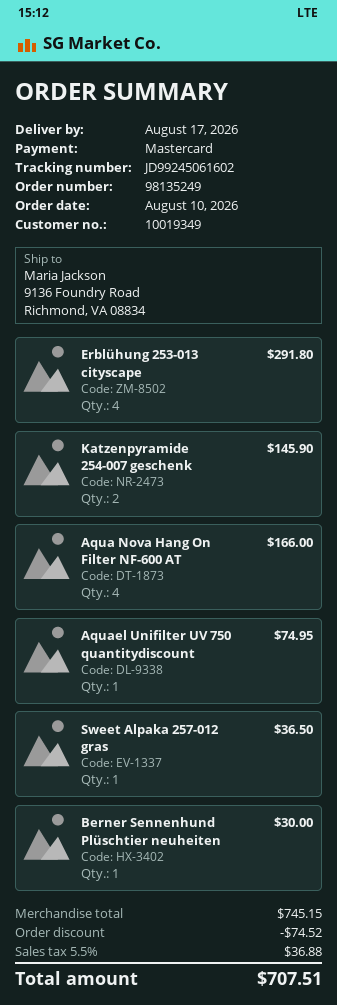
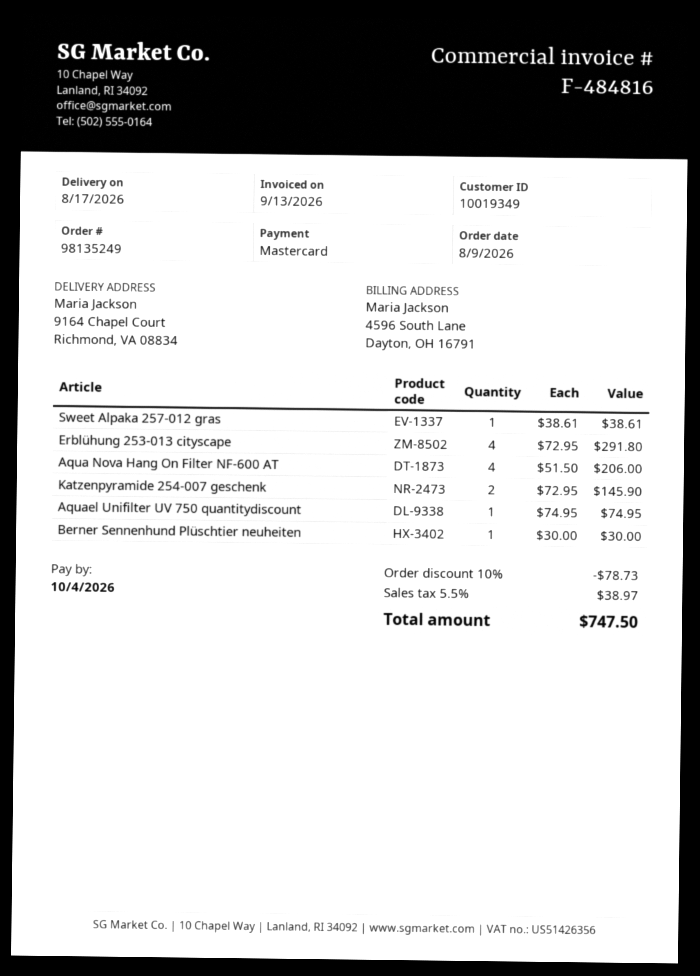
order date: 2026-08-10 -> 2026-08-09
ship to: 9136 Foundry Road, Richmond, VA 08834 -> 9164 Chapel Court, Richmond, VA 08834
Aqua Nova Hang On Filter NF-600 AT: 4 for 166.00 -> 4 for 206.00
Sweet Alpaka 257-012 gras: 1 for 36.50 -> 1 for 38.61
discount: 74.52 -> 78.73
tax: 5.5% = 36.88 -> 5.5% = 38.97
total: 707.51 -> 747.50

